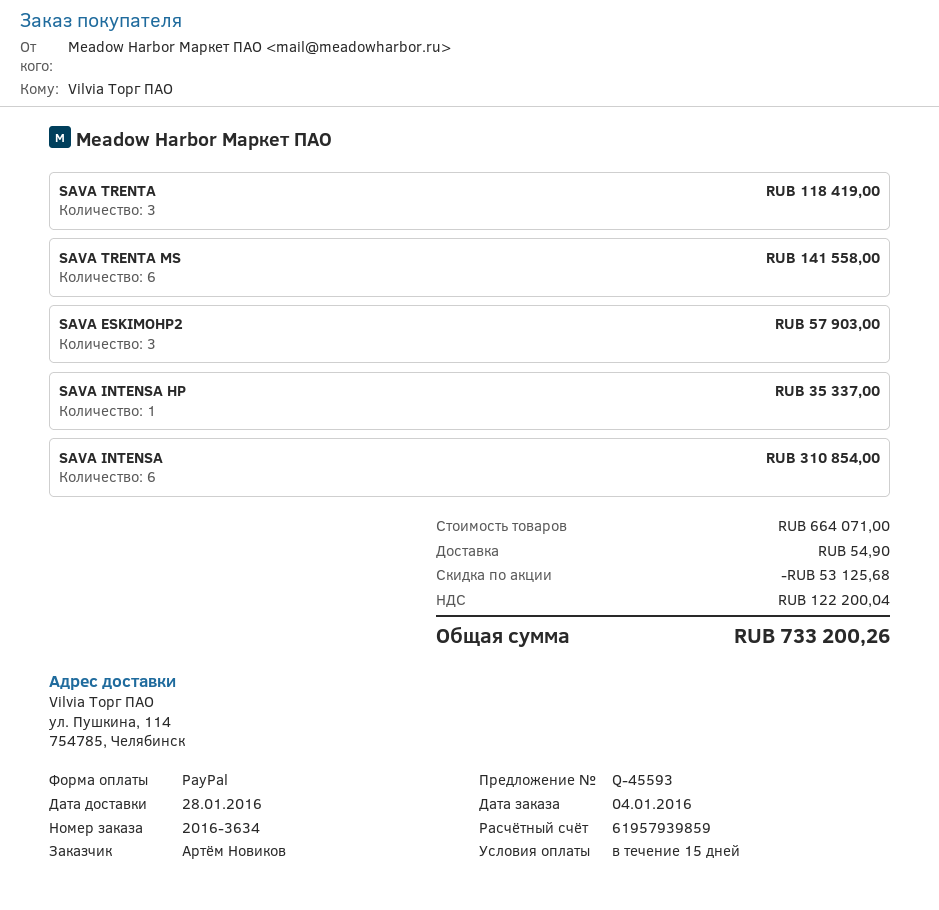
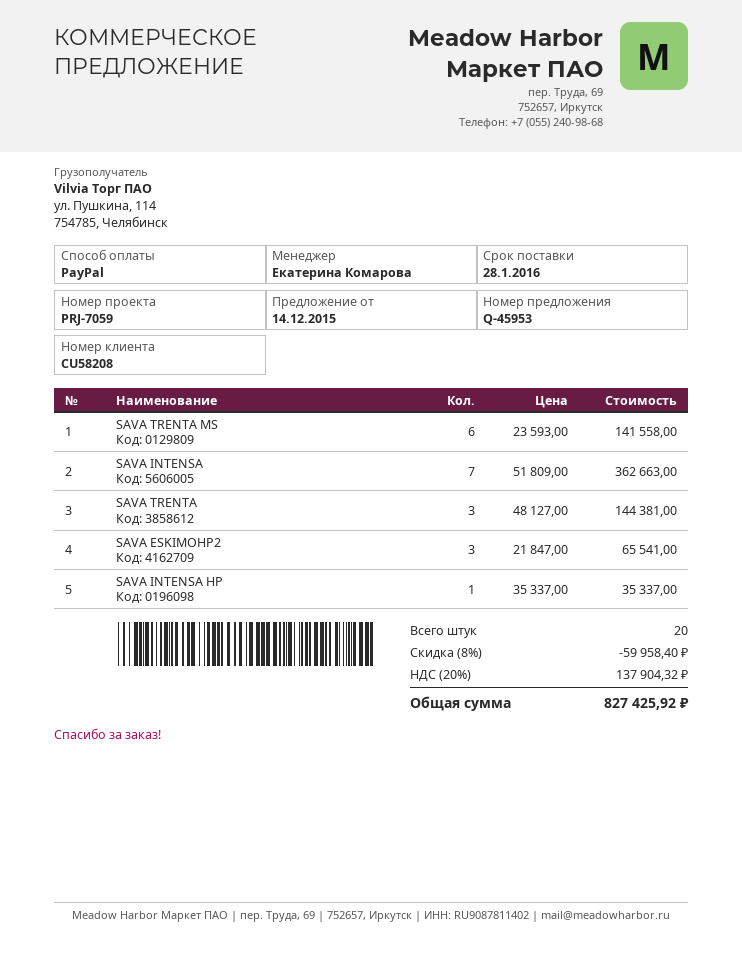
quote number: Q-45593 -> Q-45953
SAVA TRENTA: 3 for 118419.00 -> 3 for 144381.00
SAVA ESKIMOHP2: 3 for 57903.00 -> 3 for 65541.00
SAVA INTENSA: 6 for 310854.00 -> 7 for 362663.00
discount: 53125.68 -> 59958.40
shipping: 54.90 -> none
tax: 122200.04 -> 137904.32
total: 733200.26 -> 827425.92

